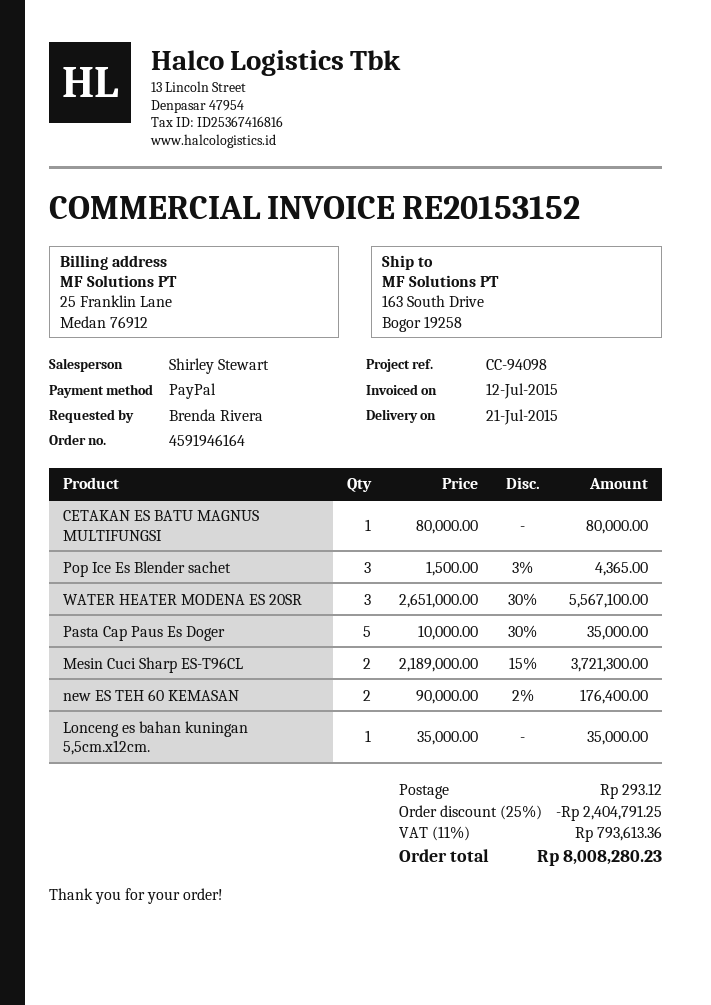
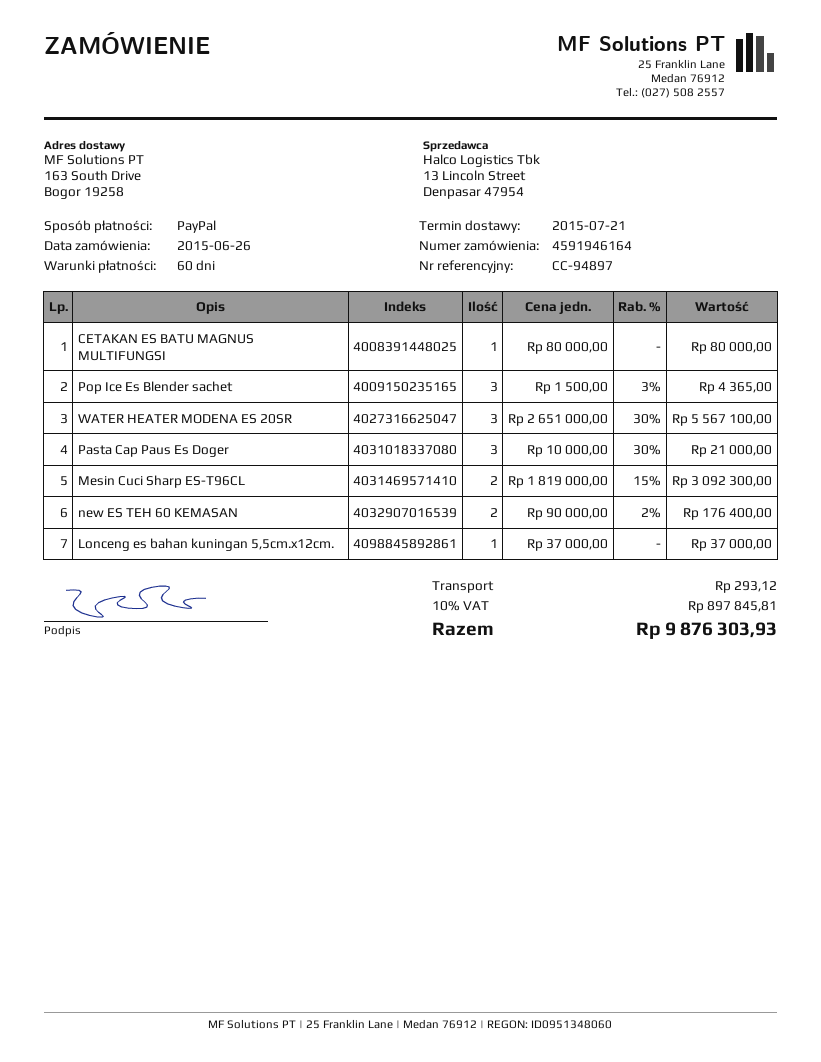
reference: CC-94098 -> CC-94897
Pasta Cap Paus Es Doger: 5 x 10000.00 - 30% = 35000.00 -> 3 x 10000.00 - 30% = 21000.00
Mesin Cuci Sharp ES-T96CL: 2 x 2189000.00 - 15% = 3721300.00 -> 2 x 1819000.00 - 15% = 3092300.00
Lonceng es bahan kuningan 5,5cm.x12cm.: 1 x 35000.00 = 35000.00 -> 1 x 37000.00 = 37000.00
discount: 25% = 2404791.25 -> none
tax: 11% = 793613.36 -> 10% = 897845.81
total: 8008280.23 -> 9876303.93

